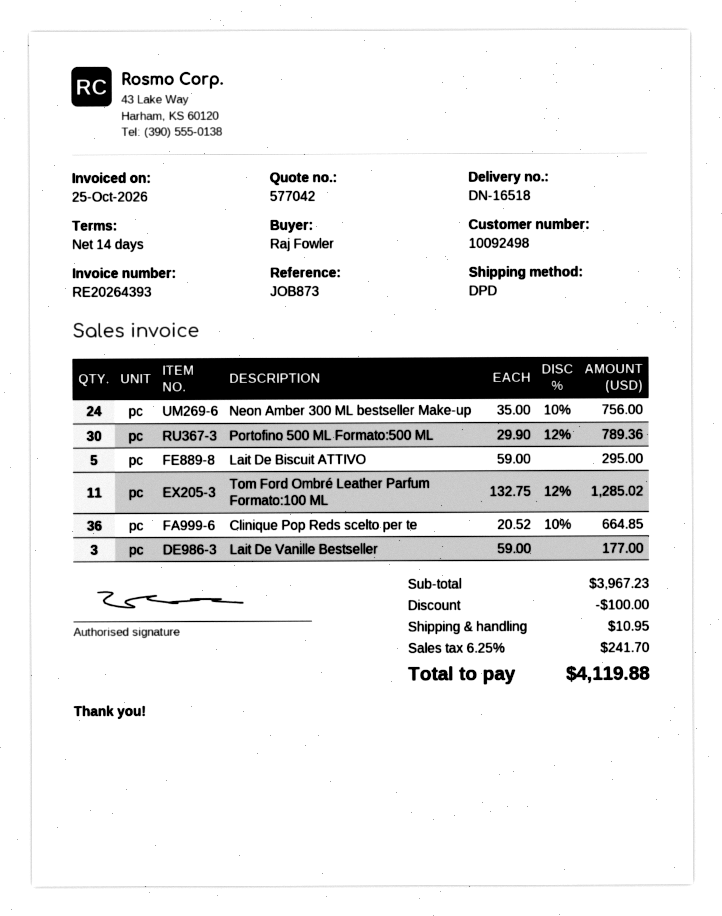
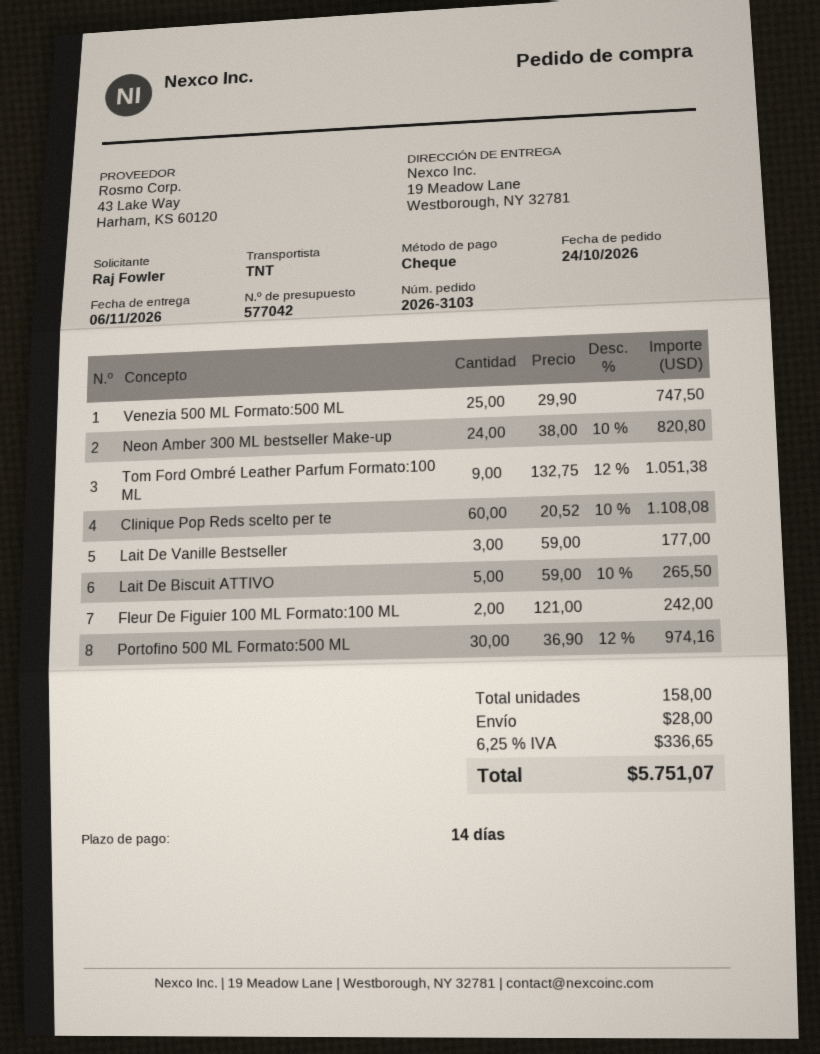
shipping method: DPD -> TNT
Neon Amber 300 ML bestseller Make-up: 24 x 35.00 - 10% = 756.00 -> 24 x 38.00 - 10% = 820.80
Portofino 500 ML Formato:500 ML: 30 x 29.90 - 12% = 789.36 -> 30 x 36.90 - 12% = 974.16
Lait De Biscuit ATTIVO: 5 x 59.00 = 295.00 -> 5 x 59.00 - 10% = 265.50
Tom Ford Ombré Leather Parfum Formato:100 ML: 11 x 132.75 - 12% = 1285.02 -> 9 x 132.75 - 12% = 1051.38
Clinique Pop Reds scelto per te: 36 x 20.52 - 10% = 664.85 -> 60 x 20.52 - 10% = 1108.08
Venezia 500 ML Formato:500 ML: none -> 25 x 29.90 = 747.50
Fleur De Figuier 100 ML Formato:100 ML: none -> 2 x 121.00 = 242.00
discount: 100.00 -> none
shipping: 10.95 -> 28.00
tax: 6.25% = 241.70 -> 6.25% = 336.65
total: 4119.88 -> 5751.07

